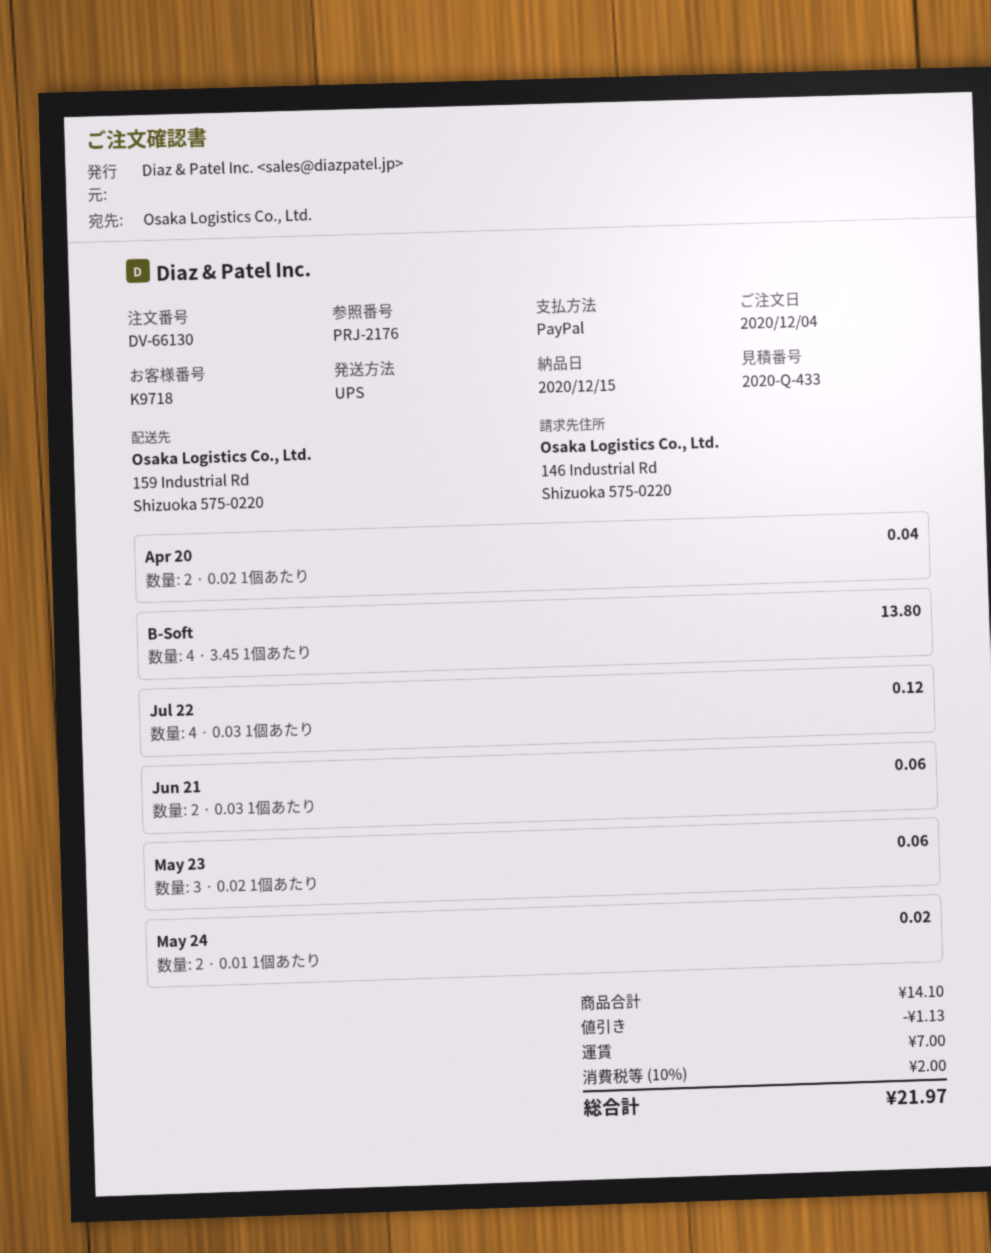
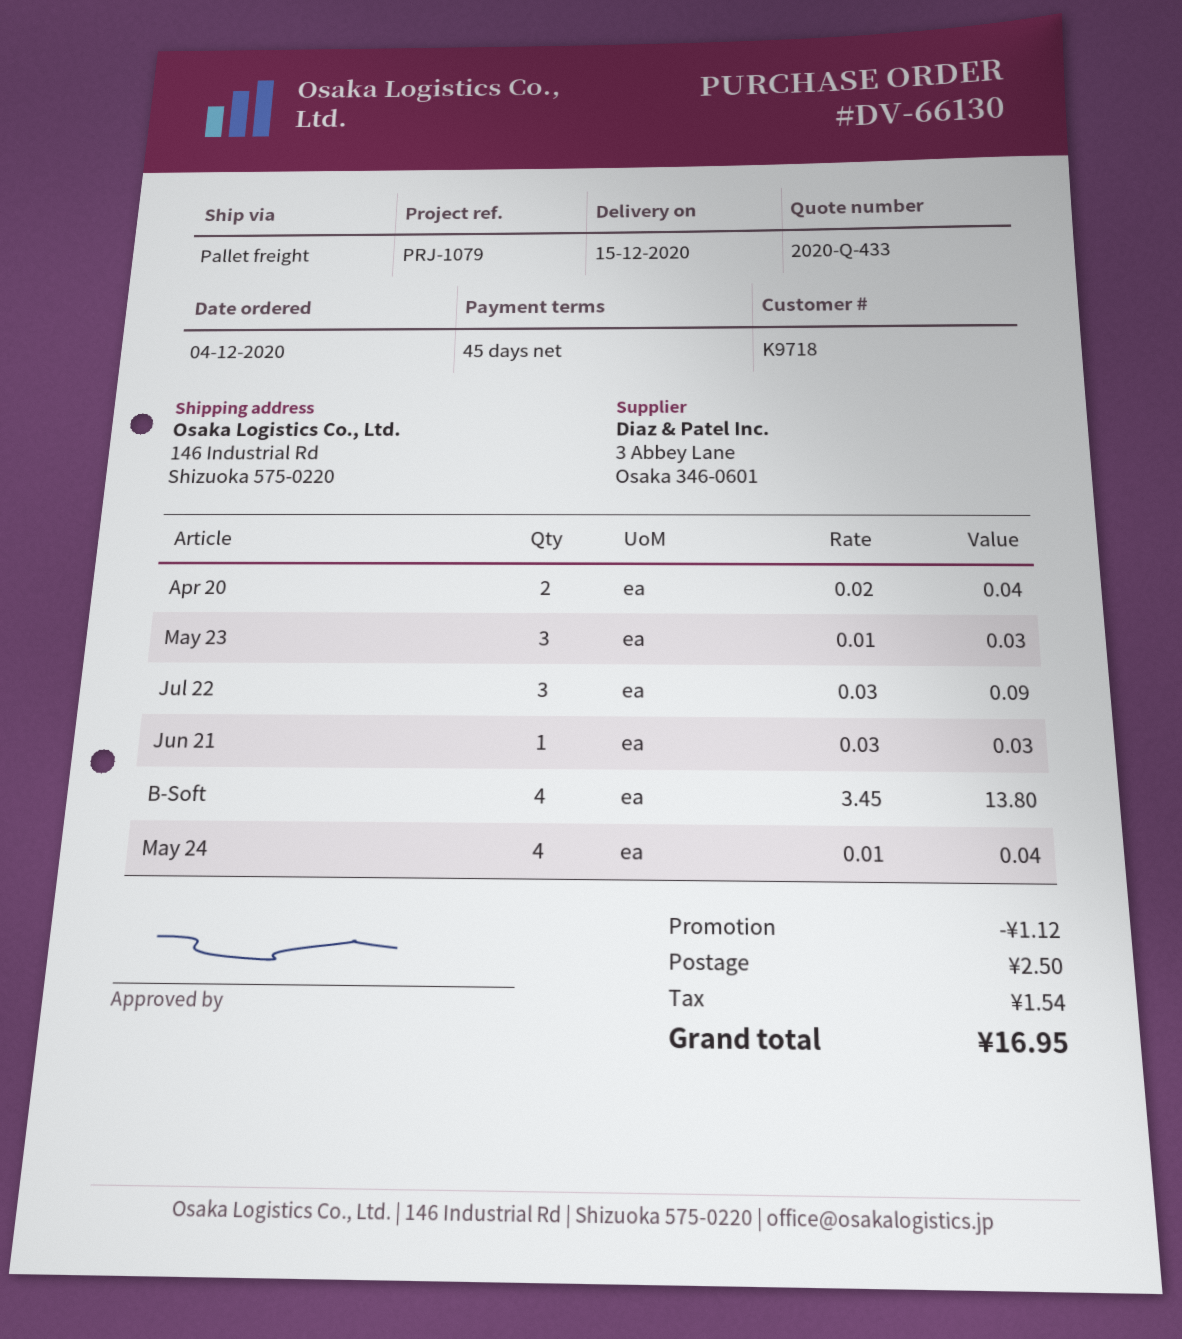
reference: PRJ-2176 -> PRJ-1079
shipping method: UPS -> pallet freight
ship to: 159 Industrial Rd, Shizuoka 575-0220 -> 146 Industrial Rd, Shizuoka 575-0220
Jul 22: 4 x 0.03 = 0.12 -> 3 x 0.03 = 0.09
Jun 21: 2 x 0.03 = 0.06 -> 1 x 0.03 = 0.03
May 23: 3 x 0.02 = 0.06 -> 3 x 0.01 = 0.03
May 24: 2 x 0.01 = 0.02 -> 4 x 0.01 = 0.04
discount: 1.13 -> 1.12
shipping: 7.00 -> 2.50
tax: 2.00 -> 1.54
total: 21.97 -> 16.95

